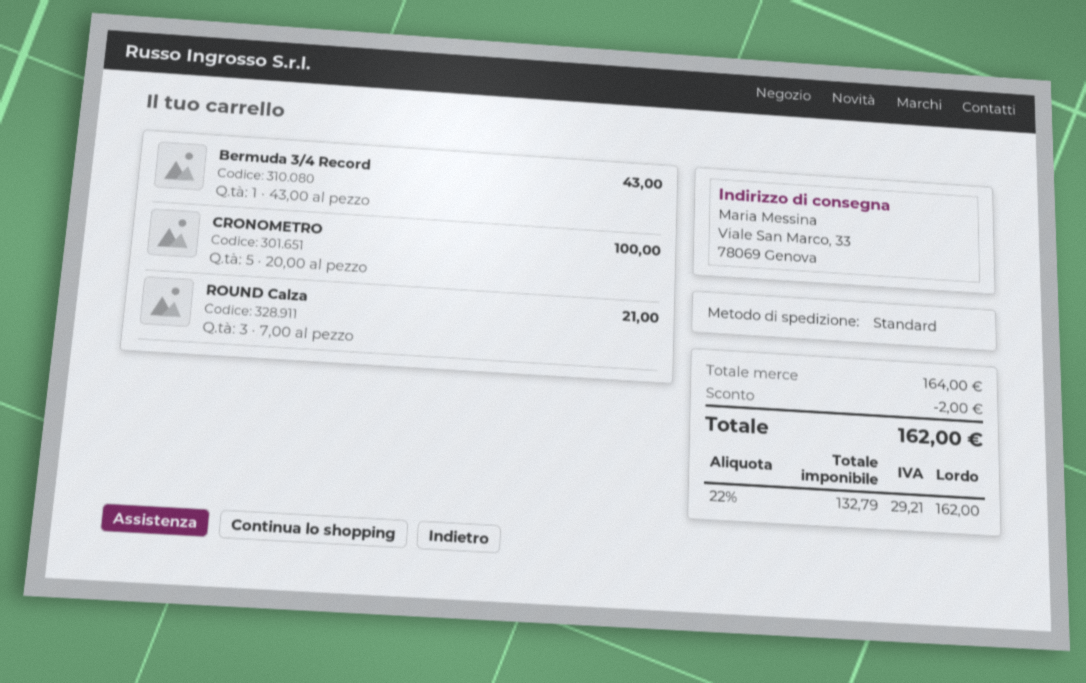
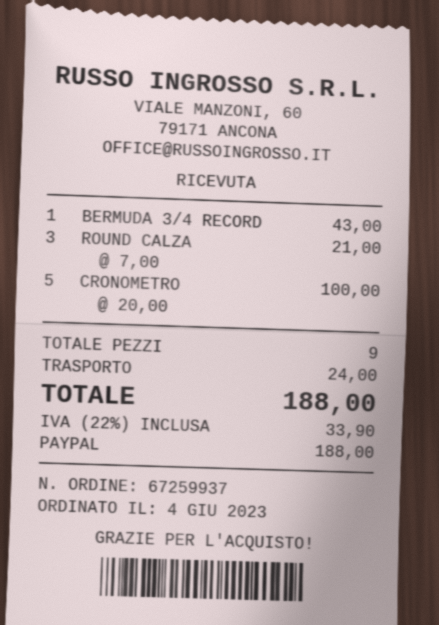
discount: 2.00 -> none
shipping: none -> 24.00
tax: 22% = 29.21 -> 22% = 33.90
total: 162.00 -> 188.00

